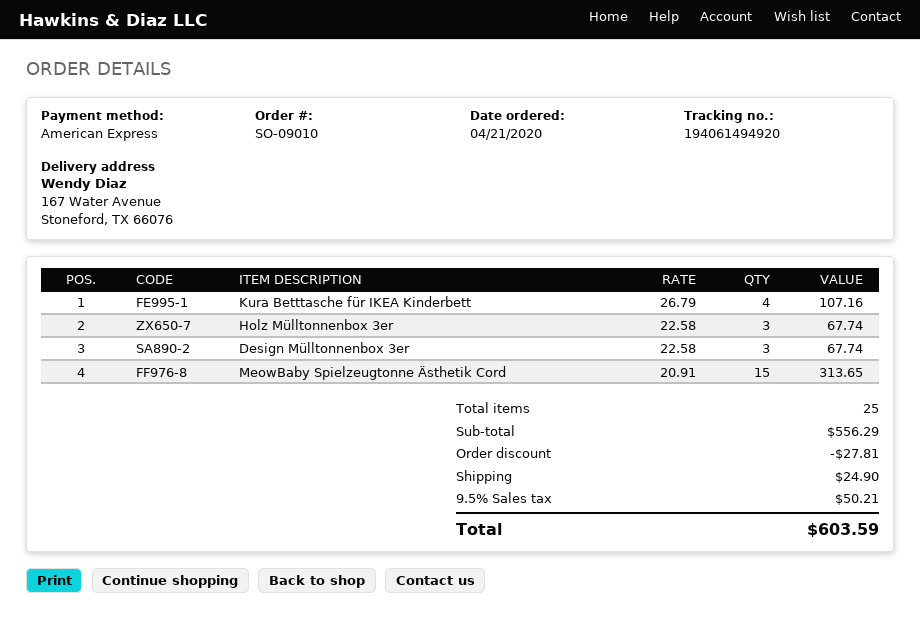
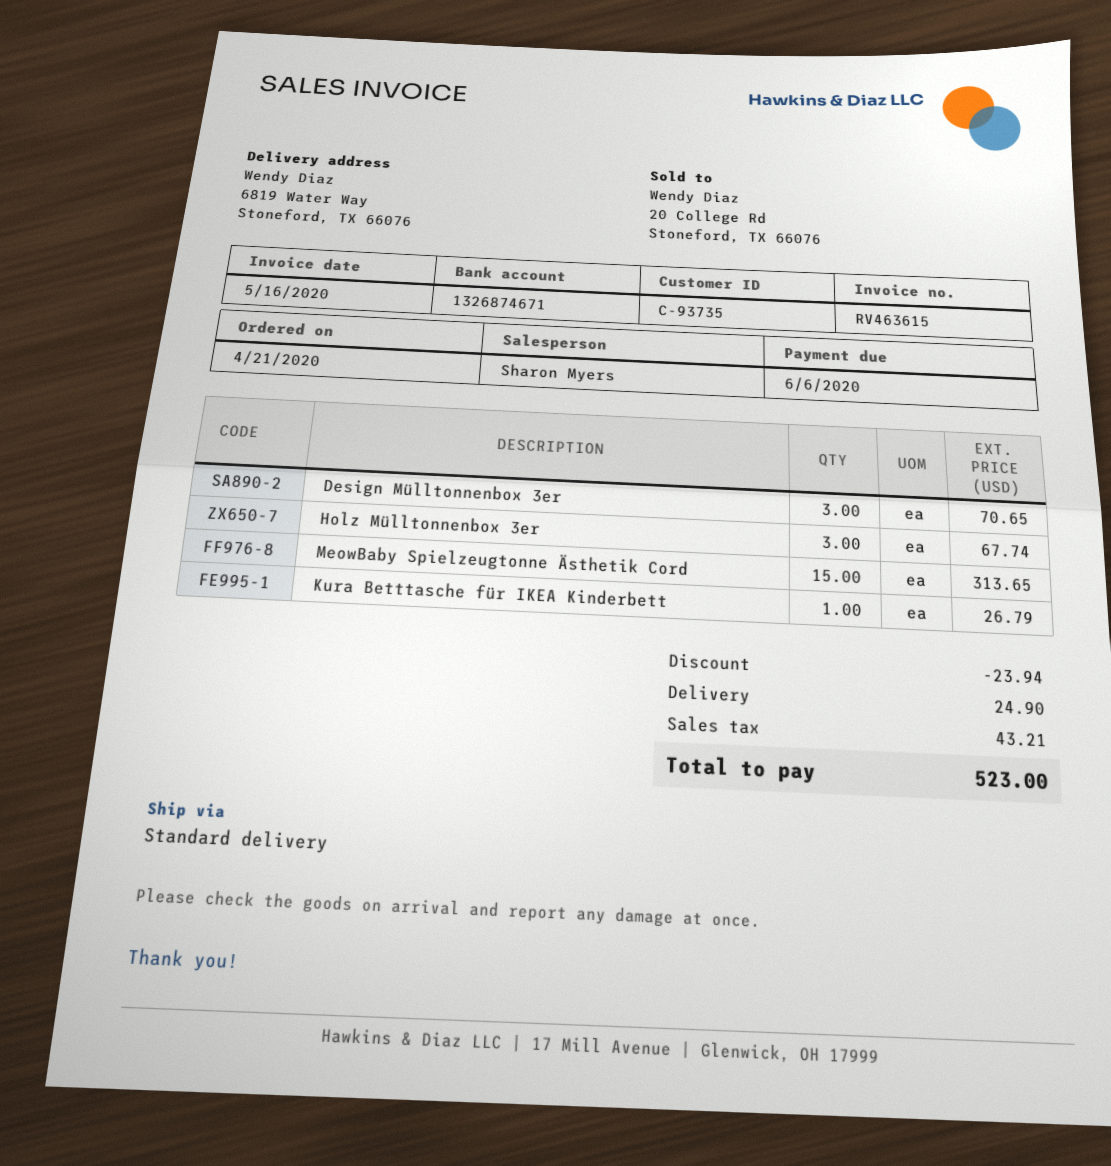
ship to: 167 Water Avenue, Stoneford, TX 66076 -> 6819 Water Way, Stoneford, TX 66076
Kura Betttasche für IKEA Kinderbett: 4 for 107.16 -> 1 for 26.79
Design Mülltonnenbox 3er: 3 for 67.74 -> 3 for 70.65
discount: 27.81 -> 23.94
tax: 50.21 -> 43.21
total: 603.59 -> 523.00

